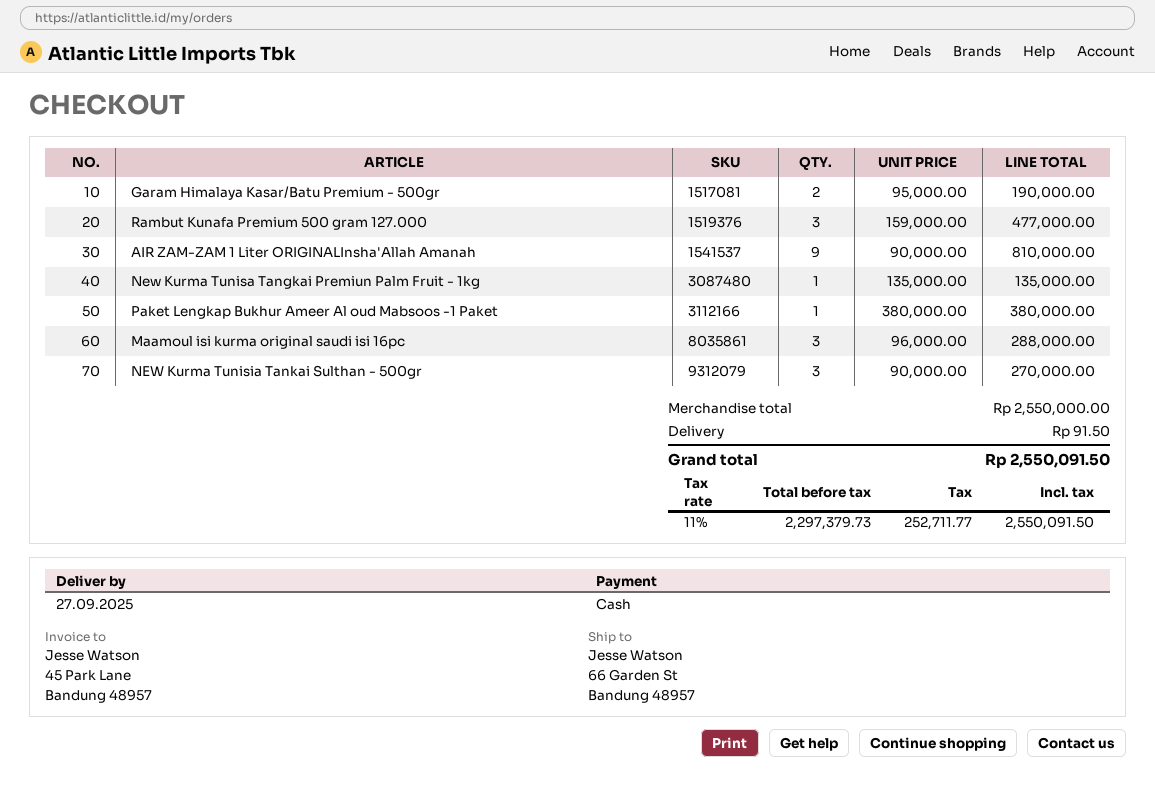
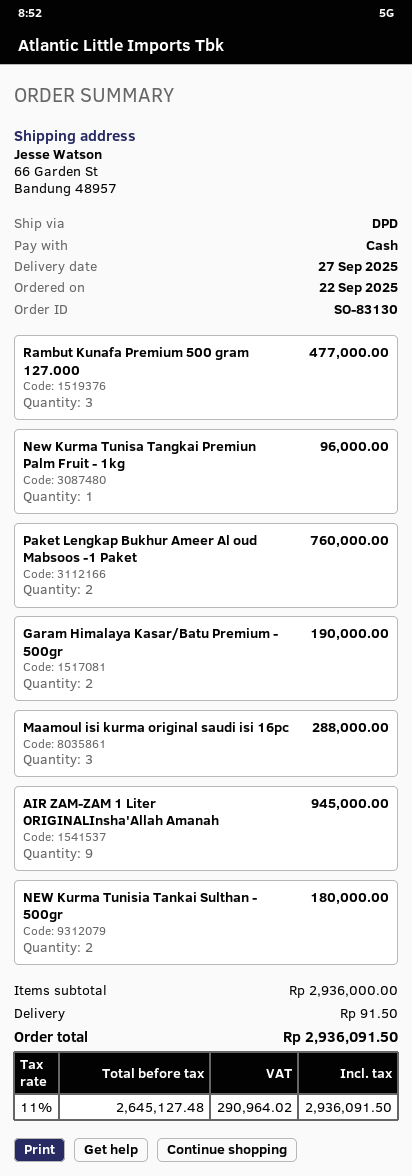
AIR ZAM-ZAM 1 Liter ORIGINALInsha'Allah Amanah: 9 for 810000.00 -> 9 for 945000.00
New Kurma Tunisa Tangkai Premiun Palm Fruit - 1kg: 1 for 135000.00 -> 1 for 96000.00
Paket Lengkap Bukhur Ameer Al oud Mabsoos -1 Paket: 1 for 380000.00 -> 2 for 760000.00
NEW Kurma Tunisia Tankai Sulthan - 500gr: 3 for 270000.00 -> 2 for 180000.00
subtotal: 2550000.00 -> 2936000.00
net: 2297379.73 -> 2645127.48
tax: 11% = 252711.77 -> 11% = 290964.02
total: 2550091.50 -> 2936091.50

